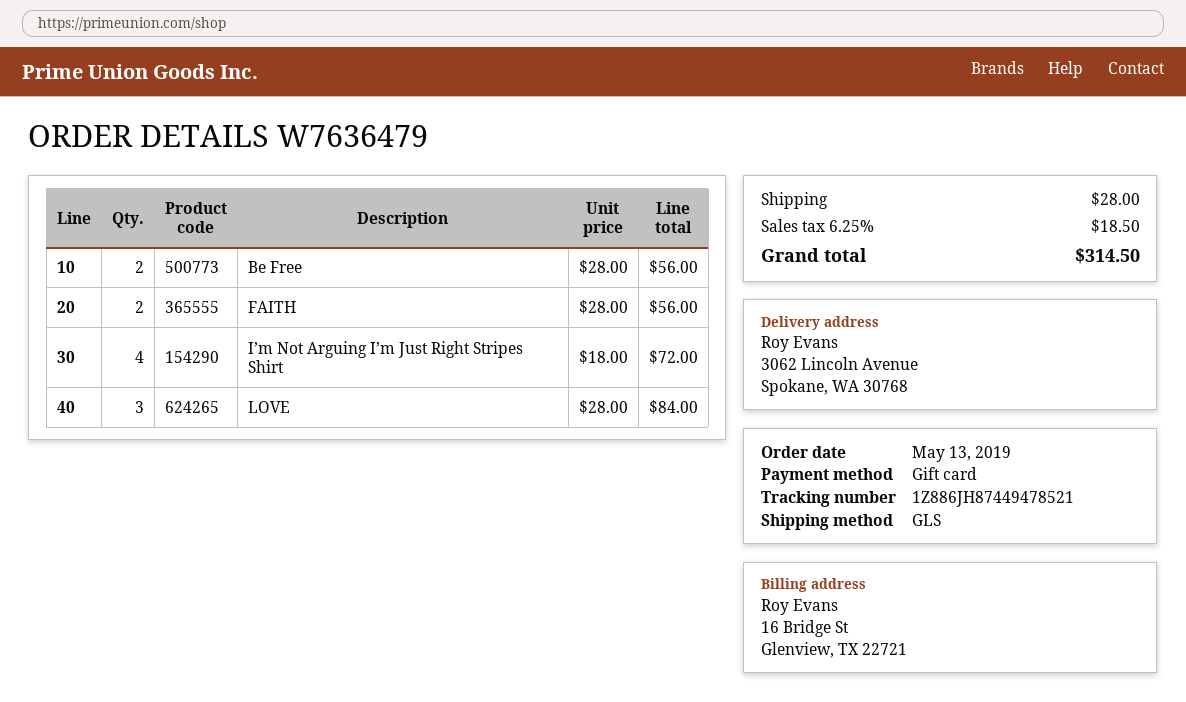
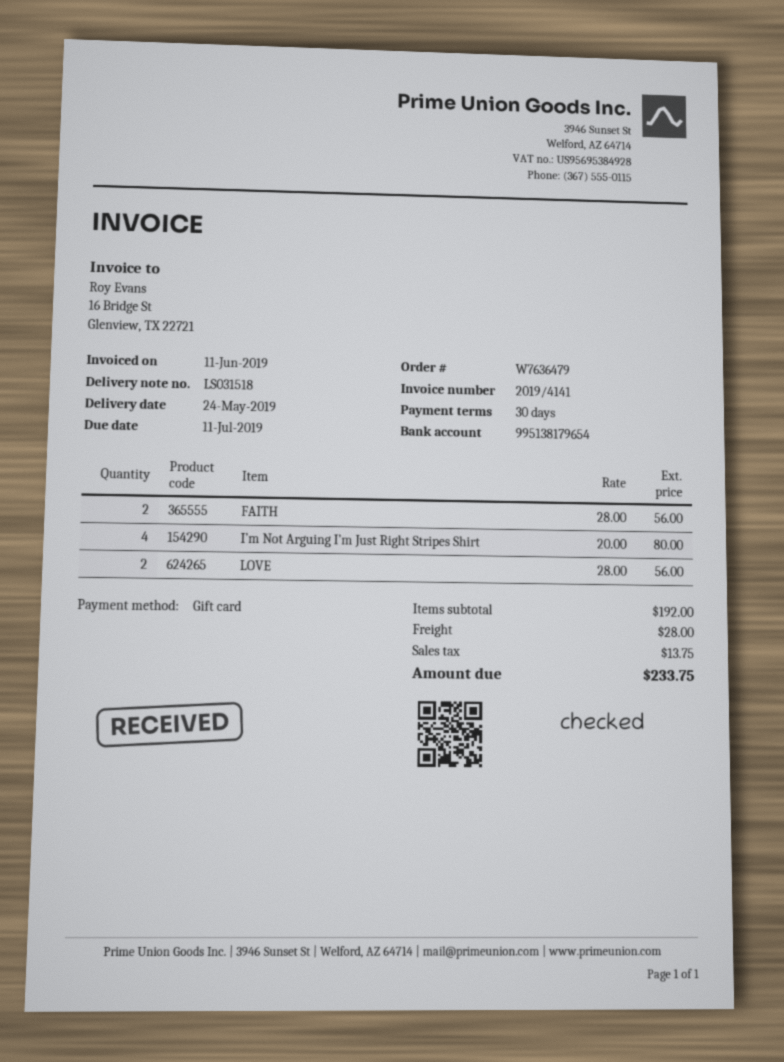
Be Free: 2 x 28.00 = 56.00 -> none
I’m Not Arguing I’m Just Right Stripes Shirt: 4 x 18.00 = 72.00 -> 4 x 20.00 = 80.00
LOVE: 3 x 28.00 = 84.00 -> 2 x 28.00 = 56.00
tax: 18.50 -> 13.75
total: 314.50 -> 233.75

